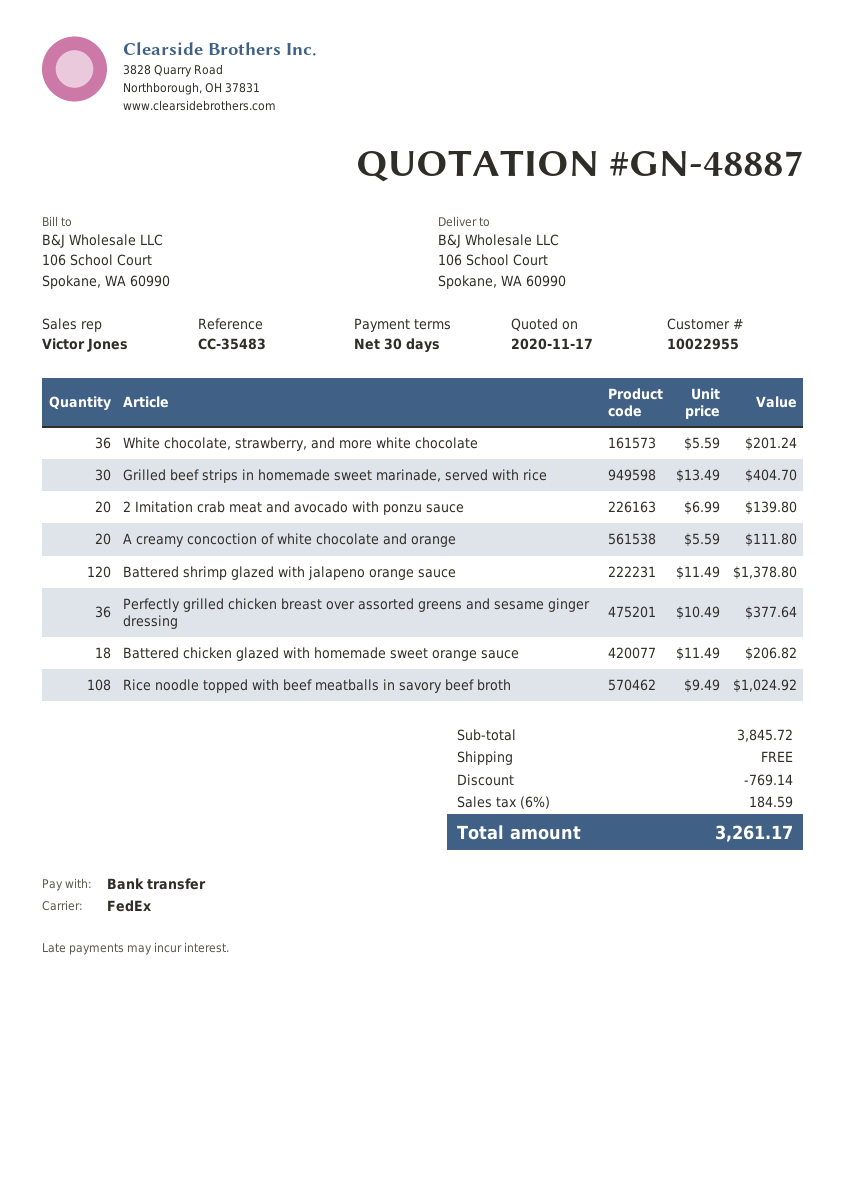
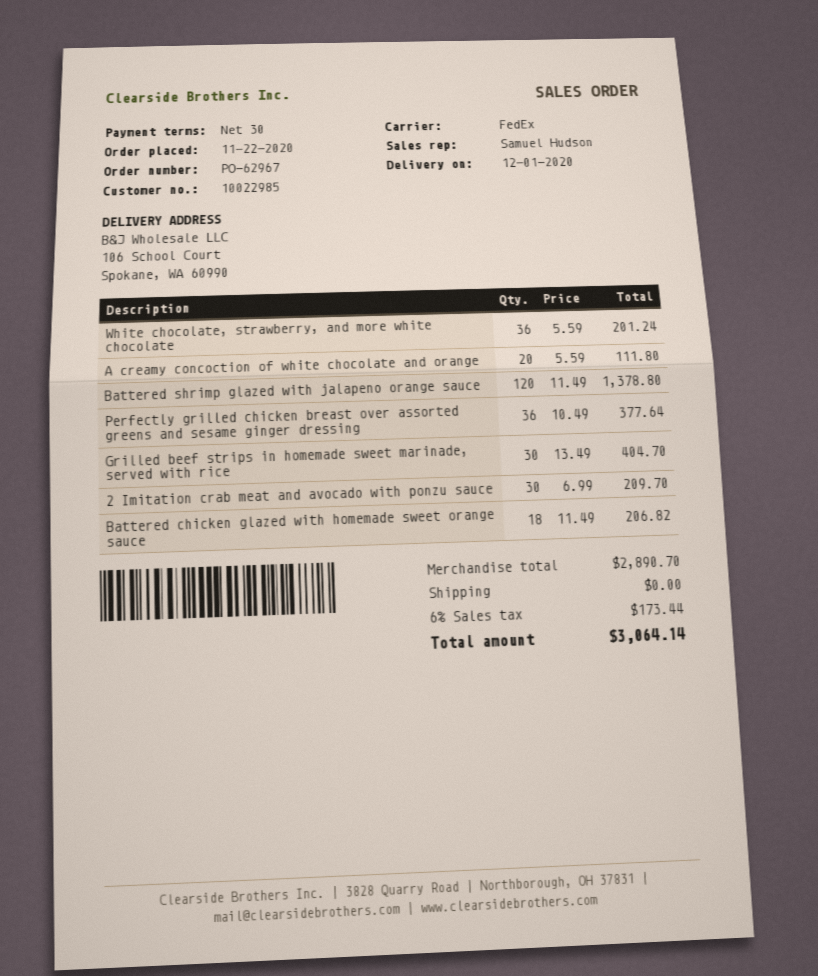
customer number: 10022955 -> 10022985
sales rep: Victor Jones -> Samuel Hudson
2 Imitation crab meat and avocado with ponzu sauce: 20 x 6.99 = 139.80 -> 30 x 6.99 = 209.70
Rice noodle topped with beef meatballs in savory beef broth: 108 x 9.49 = 1024.92 -> none
subtotal: 3845.72 -> 2890.70
discount: 769.14 -> none
tax: 6% = 184.59 -> 6% = 173.44
total: 3261.17 -> 3064.14

